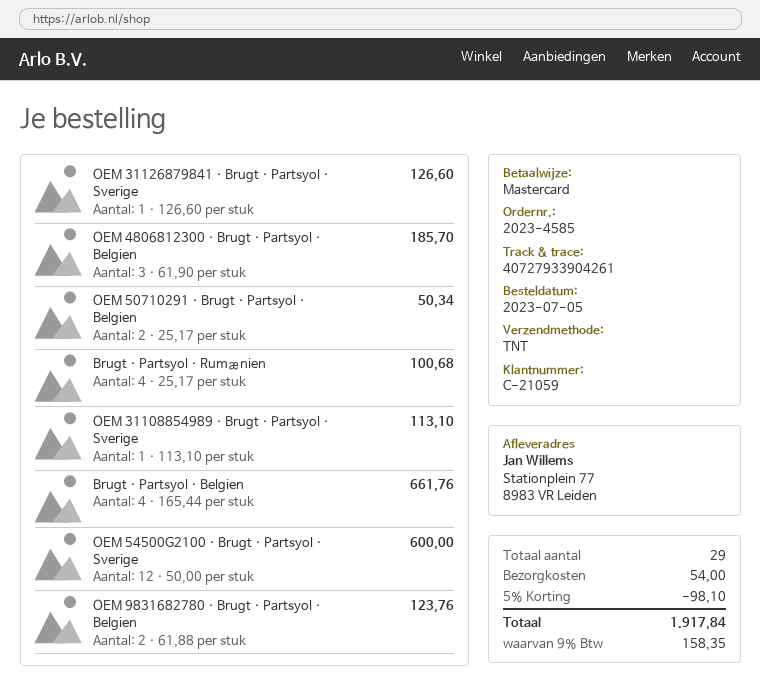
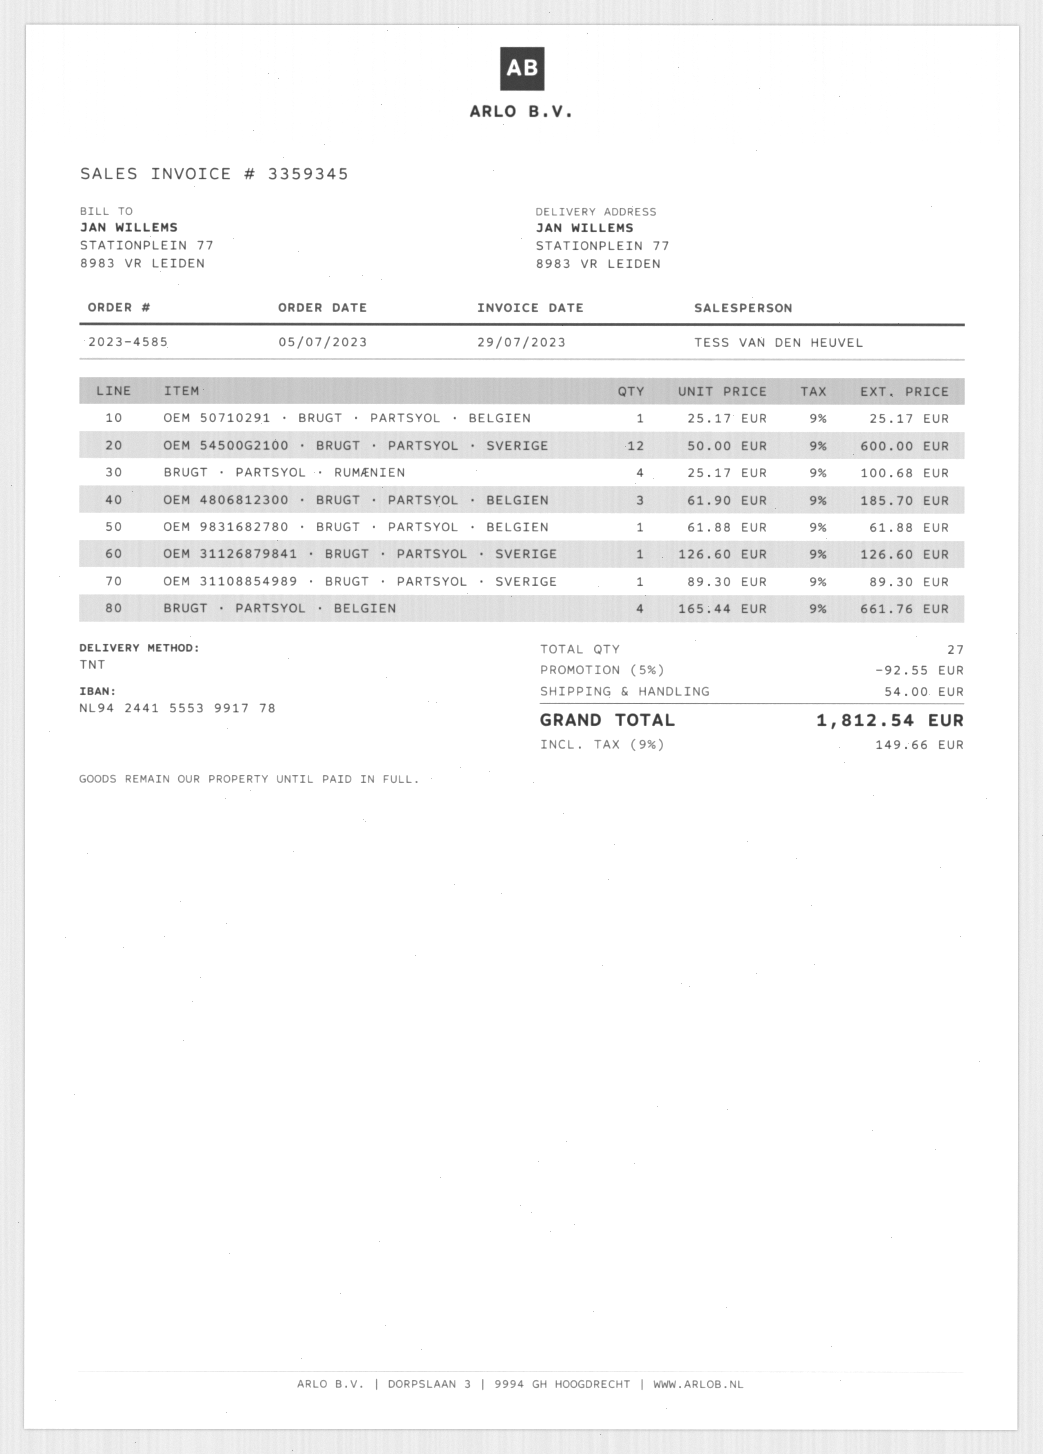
OEM 50710291 · Brugt · Partsyol · Belgien: 2 x 25.17 = 50.34 -> 1 x 25.17 = 25.17
OEM 31108854989 · Brugt · Partsyol · Sverige: 1 x 113.10 = 113.10 -> 1 x 89.30 = 89.30
OEM 9831682780 · Brugt · Partsyol · Belgien: 2 x 61.88 = 123.76 -> 1 x 61.88 = 61.88
total quantity: 29 -> 27
discount: 5% = 98.10 -> 5% = 92.55
tax: 9% = 158.35 -> 9% = 149.66
total: 1917.84 -> 1812.54

